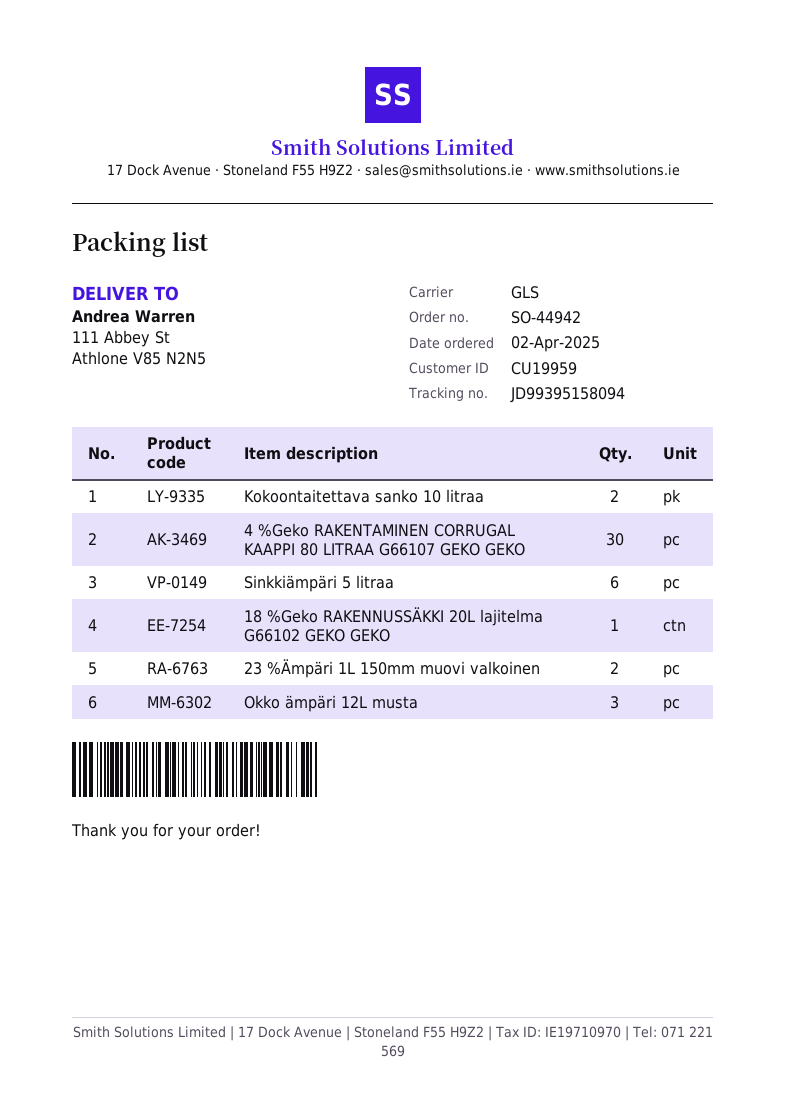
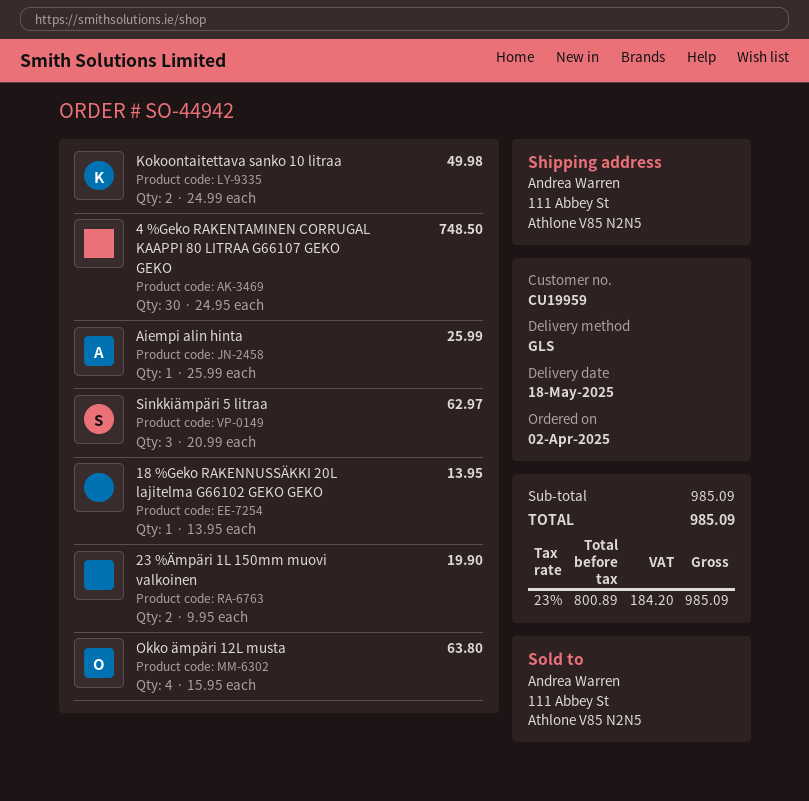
Sinkkiämpäri 5 litraa: 6 -> 3
Okko ämpäri 12L musta: 3 -> 4
Aiempi alin hinta: none -> 1

